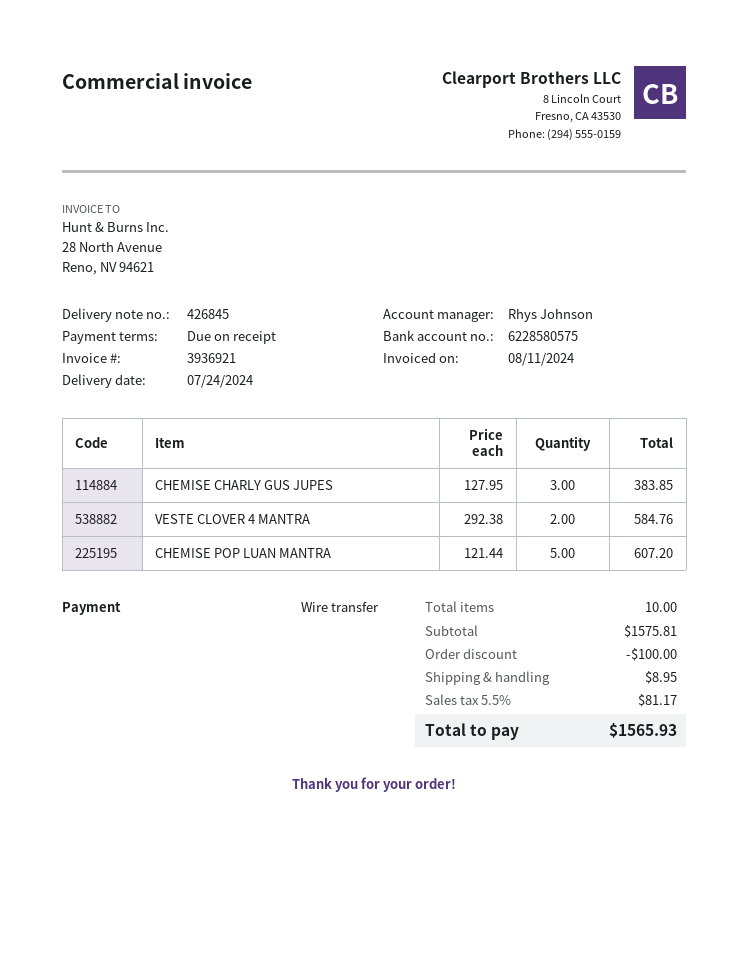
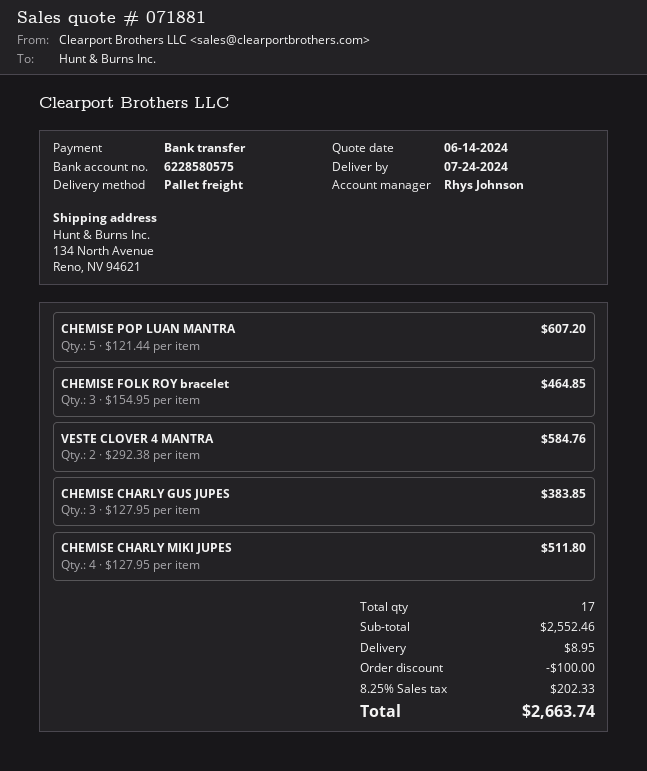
CHEMISE FOLK ROY bracelet: none -> 3 x 154.95 = 464.85
CHEMISE CHARLY MIKI JUPES: none -> 4 x 127.95 = 511.80
total quantity: 10 -> 17
subtotal: 1575.81 -> 2552.46
tax: 5.5% = 81.17 -> 8.25% = 202.33
total: 1565.93 -> 2663.74

